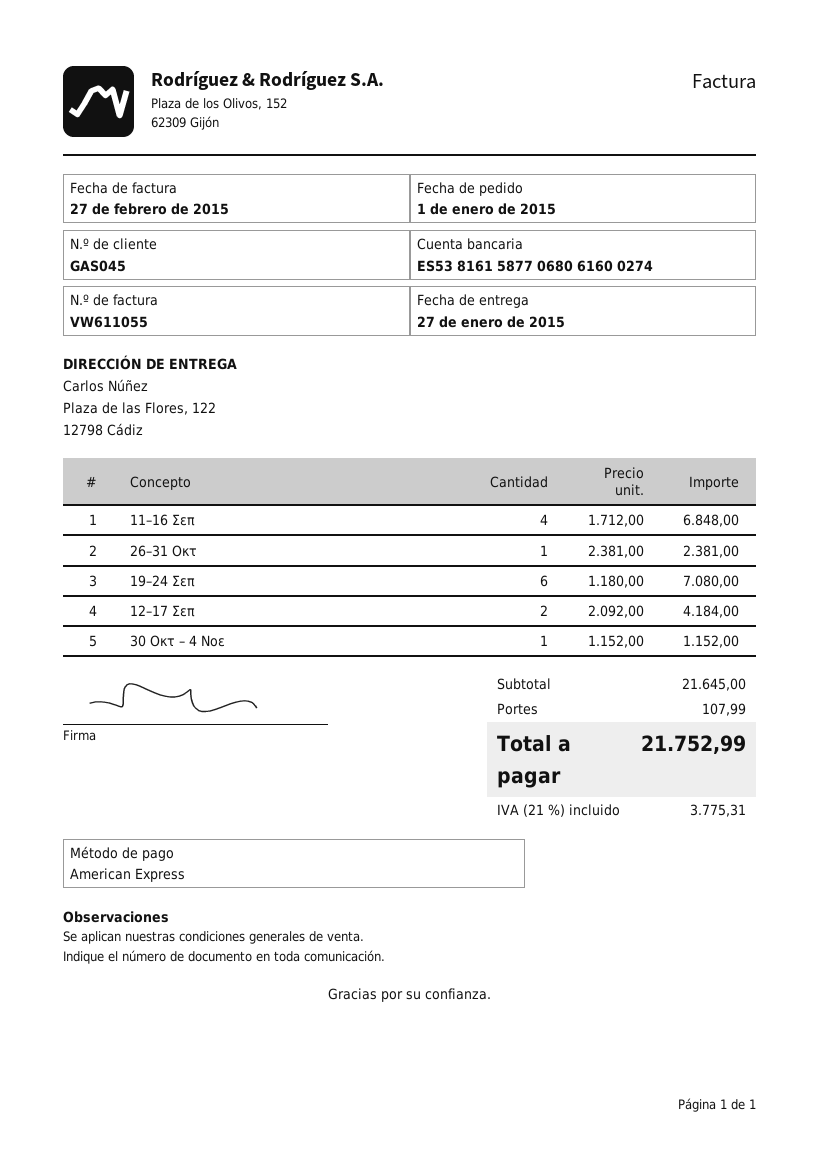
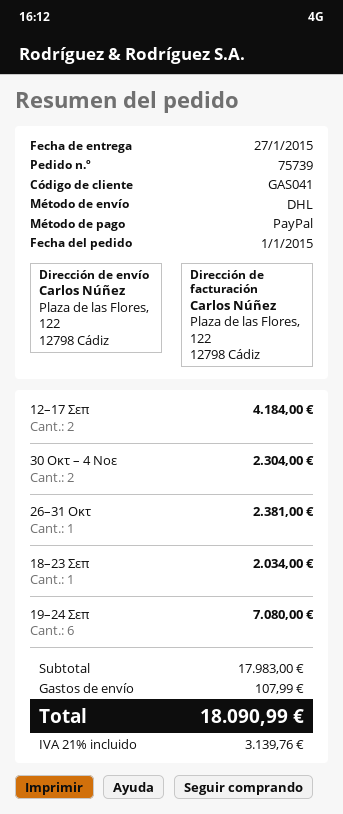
customer number: GAS045 -> GAS041
payment method: American Express -> PayPal
11–16 Σεπ: 4 for 6848.00 -> none
30 Οκτ – 4 Νοε: 1 for 1152.00 -> 2 for 2304.00
18–23 Σεπ: none -> 1 for 2034.00
subtotal: 21645.00 -> 17983.00
tax: 21% = 3775.31 -> 21% = 3139.76
total: 21752.99 -> 18090.99

